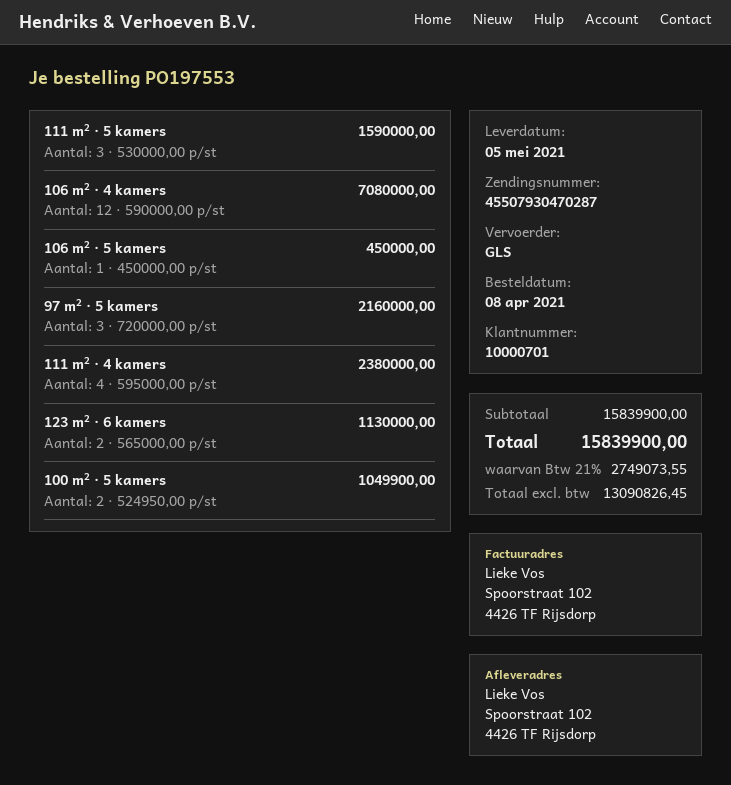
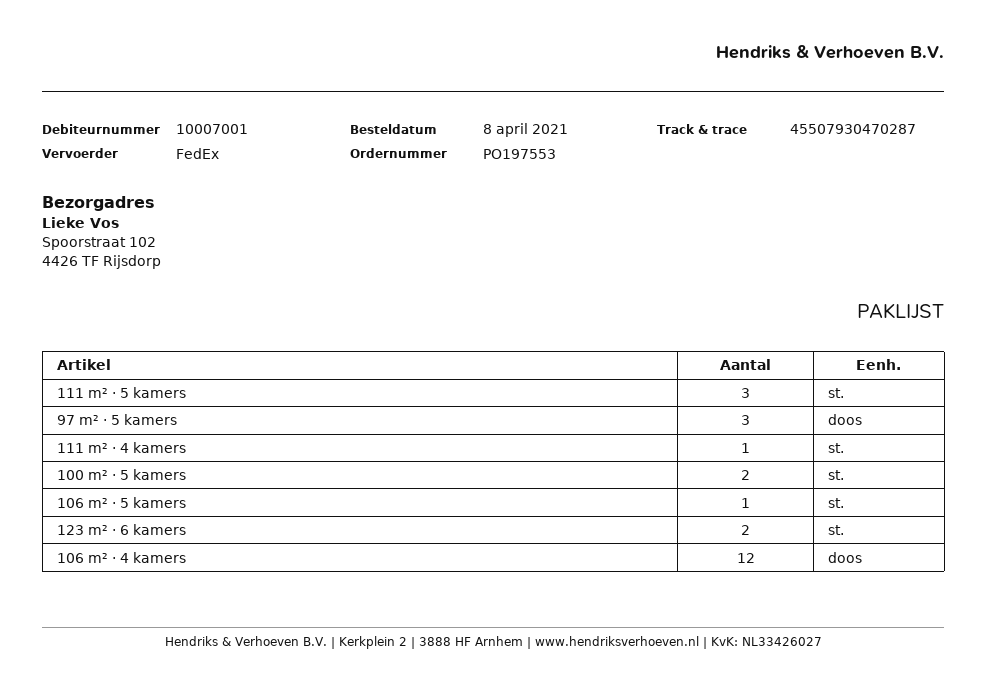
customer number: 10000701 -> 10007001
shipping method: GLS -> FedEx
111 m² · 4 kamers: 4 -> 1

